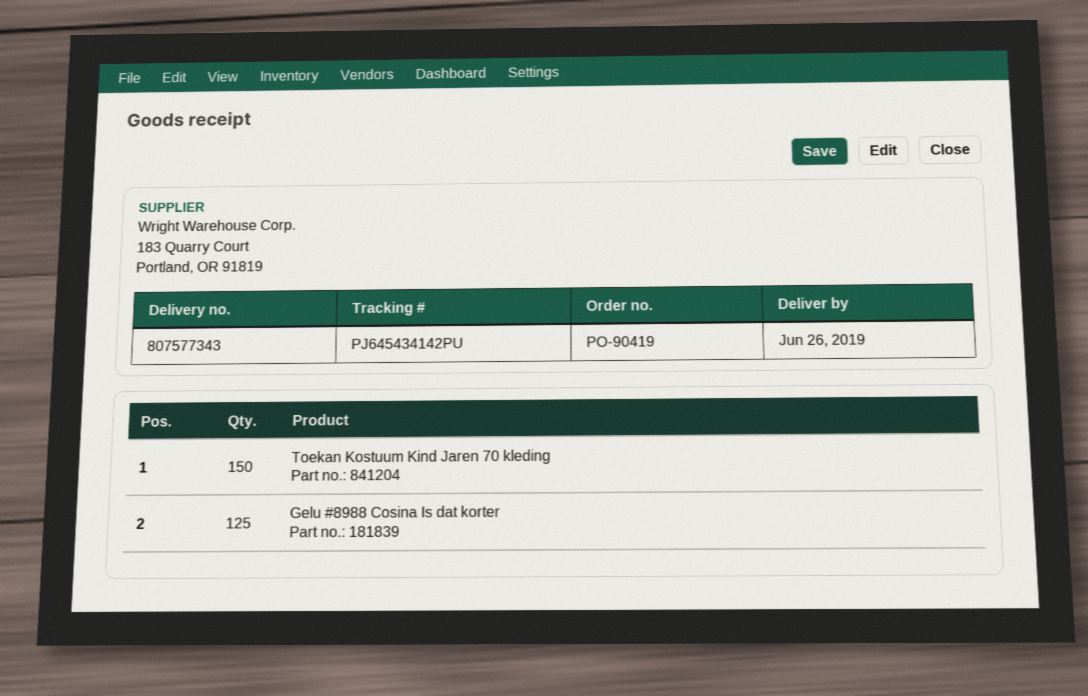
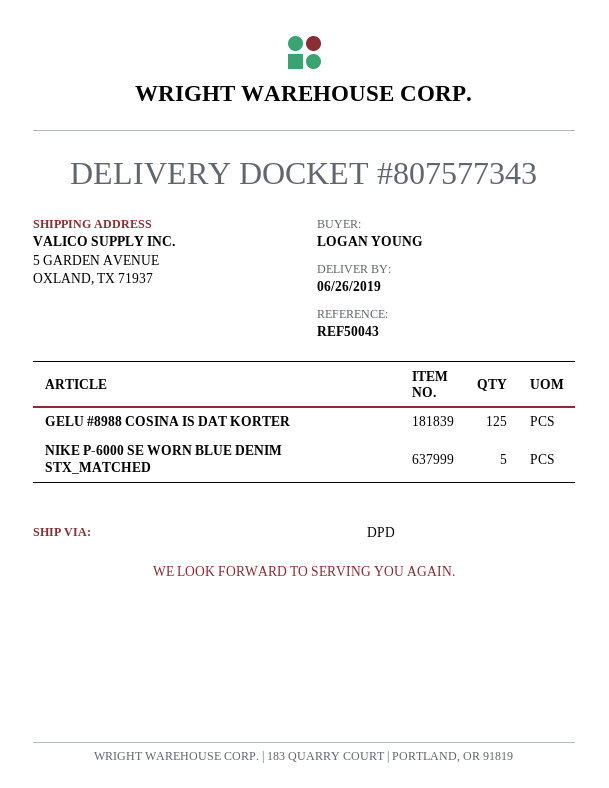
Toekan Kostuum Kind Jaren 70 kleding: 150 -> none
NIKE P-6000 SE WORN BLUE DENIM STX_MATCHED: none -> 5

